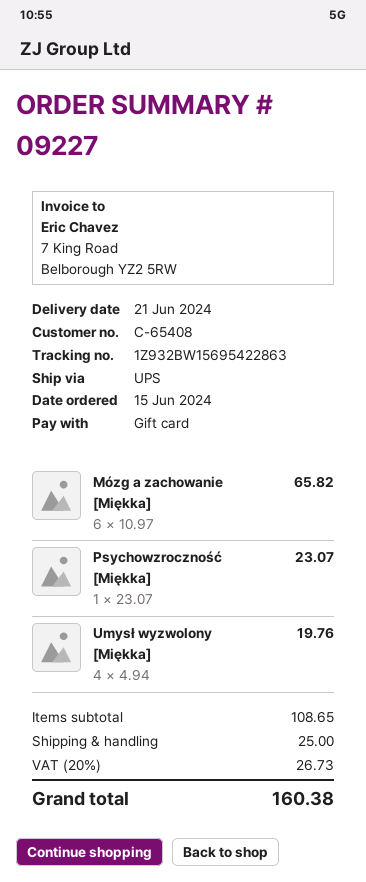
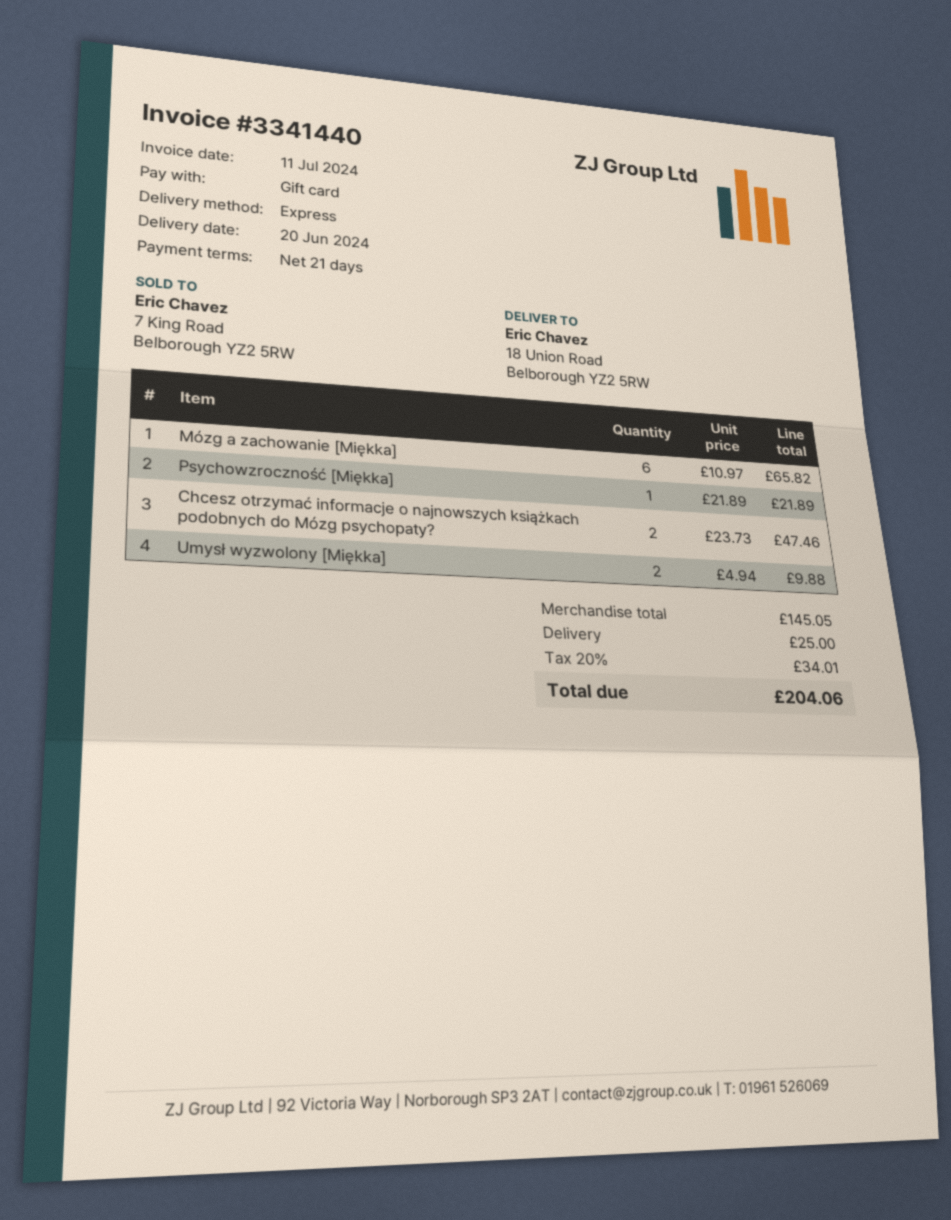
delivery date: 2024-06-21 -> 2024-06-20
shipping method: UPS -> express
Psychowzroczność [Miękka]: 1 x 23.07 = 23.07 -> 1 x 21.89 = 21.89
Umysł wyzwolony [Miękka]: 4 x 4.94 = 19.76 -> 2 x 4.94 = 9.88
Chcesz otrzymać informacje o najnowszych książkach podobnych do Mózg psychopaty?: none -> 2 x 23.73 = 47.46
subtotal: 108.65 -> 145.05
tax: 20% = 26.73 -> 20% = 34.01
total: 160.38 -> 204.06

